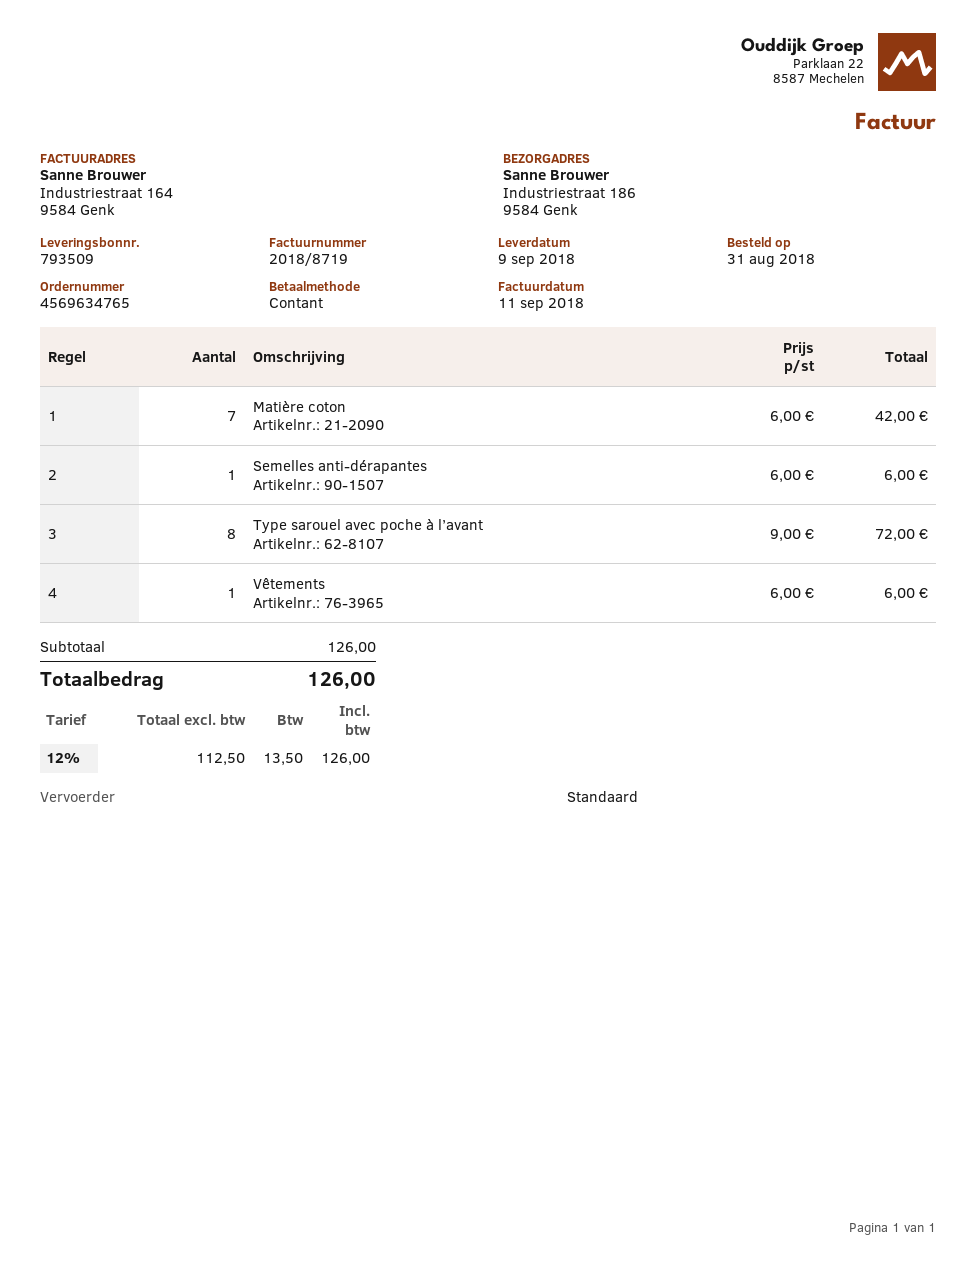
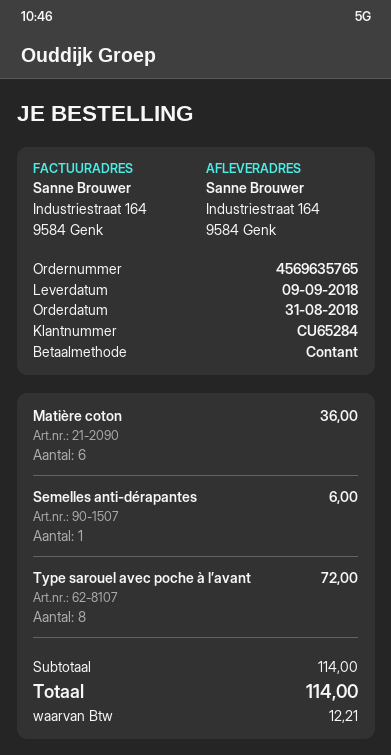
order number: 4569634765 -> 4569635765
ship to: Industriestraat 186, 9584 Genk -> Industriestraat 164, 9584 Genk
Matière coton: 7 for 42.00 -> 6 for 36.00
Vêtements: 1 for 6.00 -> none
subtotal: 126.00 -> 114.00
tax: 13.50 -> 12.21
total: 126.00 -> 114.00

